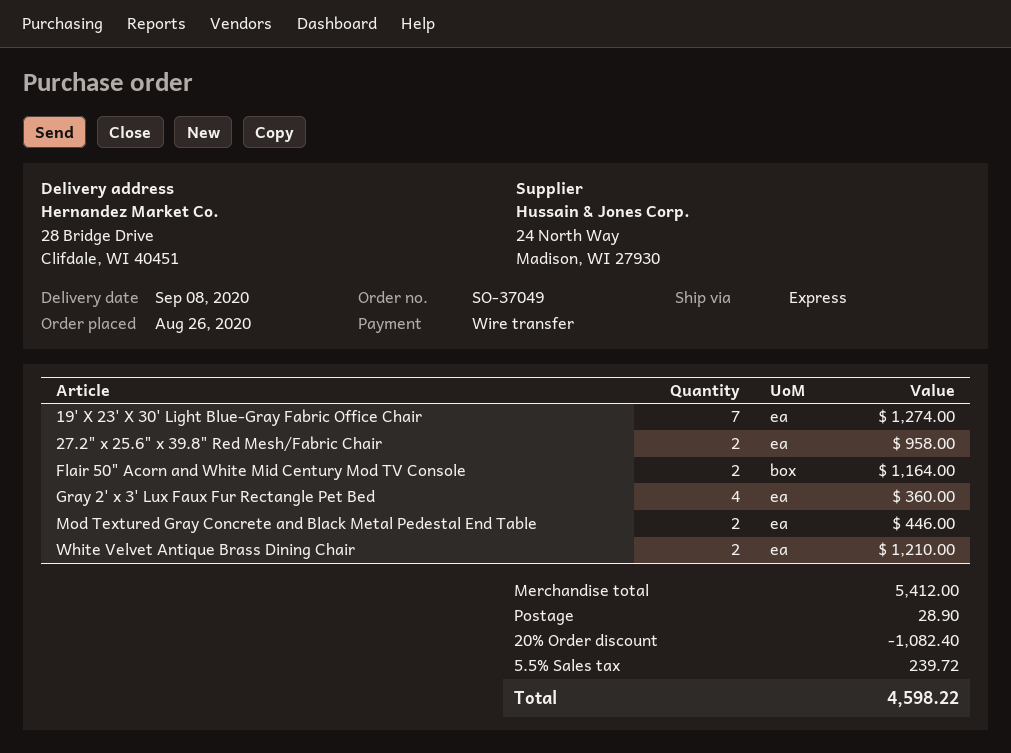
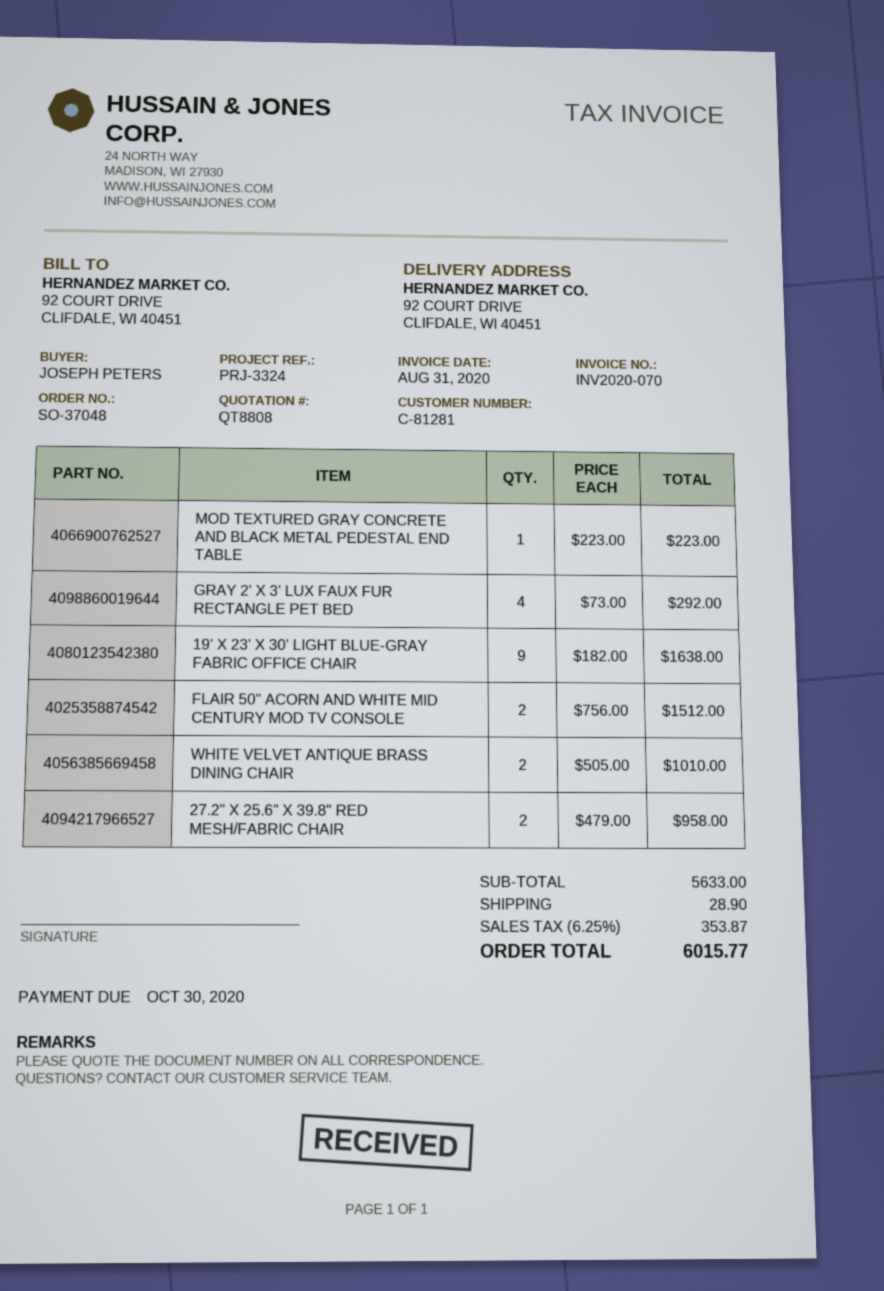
order number: SO-37049 -> SO-37048
ship to: 28 Bridge Drive, Clifdale, WI 40451 -> 92 COURT DRIVE, CLIFDALE, WI 40451
19' X 23' X 30' Light Blue-Gray Fabric Office Chair: 7 for 1274.00 -> 9 for 1638.00
Flair 50" Acorn and White Mid Century Mod TV Console: 2 for 1164.00 -> 2 for 1512.00
Gray 2' x 3' Lux Faux Fur Rectangle Pet Bed: 4 for 360.00 -> 4 for 292.00
Mod Textured Gray Concrete and Black Metal Pedestal End Table: 2 for 446.00 -> 1 for 223.00
White Velvet Antique Brass Dining Chair: 2 for 1210.00 -> 2 for 1010.00
subtotal: 5412.00 -> 5633.00
discount: 20% = 1082.40 -> none
tax: 5.5% = 239.72 -> 6.25% = 353.87
total: 4598.22 -> 6015.77

